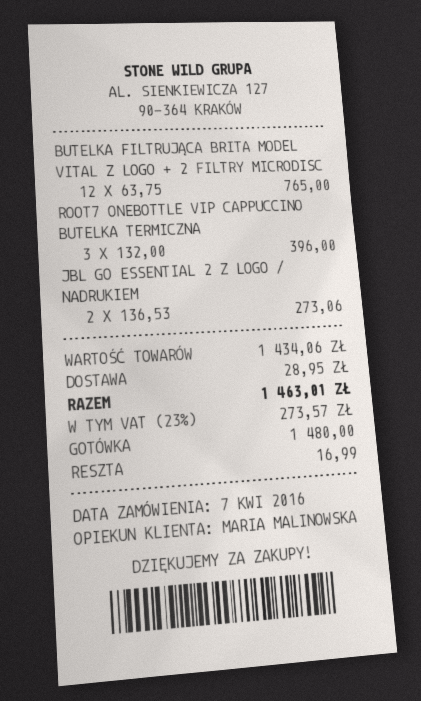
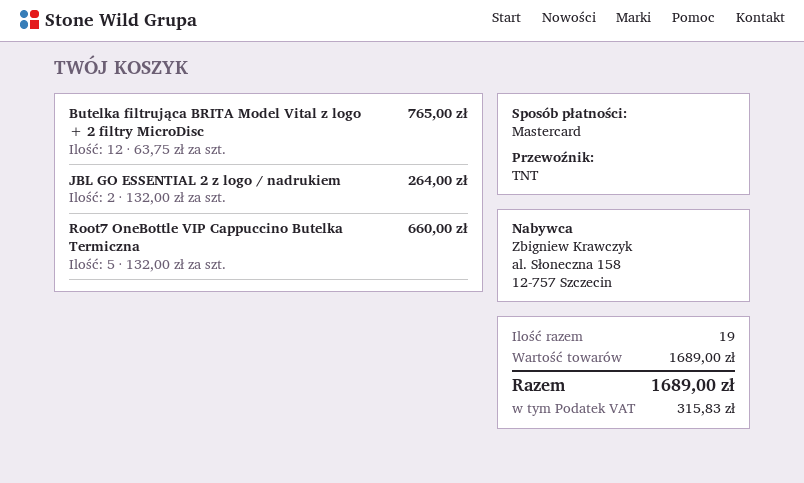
payment method: cash -> Mastercard
ROOT7 ONEBOTTLE VIP CAPPUCCINO BUTELKA TERMICZNA: 3 x 132.00 = 396.00 -> 5 x 132.00 = 660.00
JBL GO ESSENTIAL 2 Z LOGO / NADRUKIEM: 2 x 136.53 = 273.06 -> 2 x 132.00 = 264.00
subtotal: 1434.06 -> 1689.00
shipping: 28.95 -> none
tax: 273.57 -> 315.83
total: 1463.01 -> 1689.00

